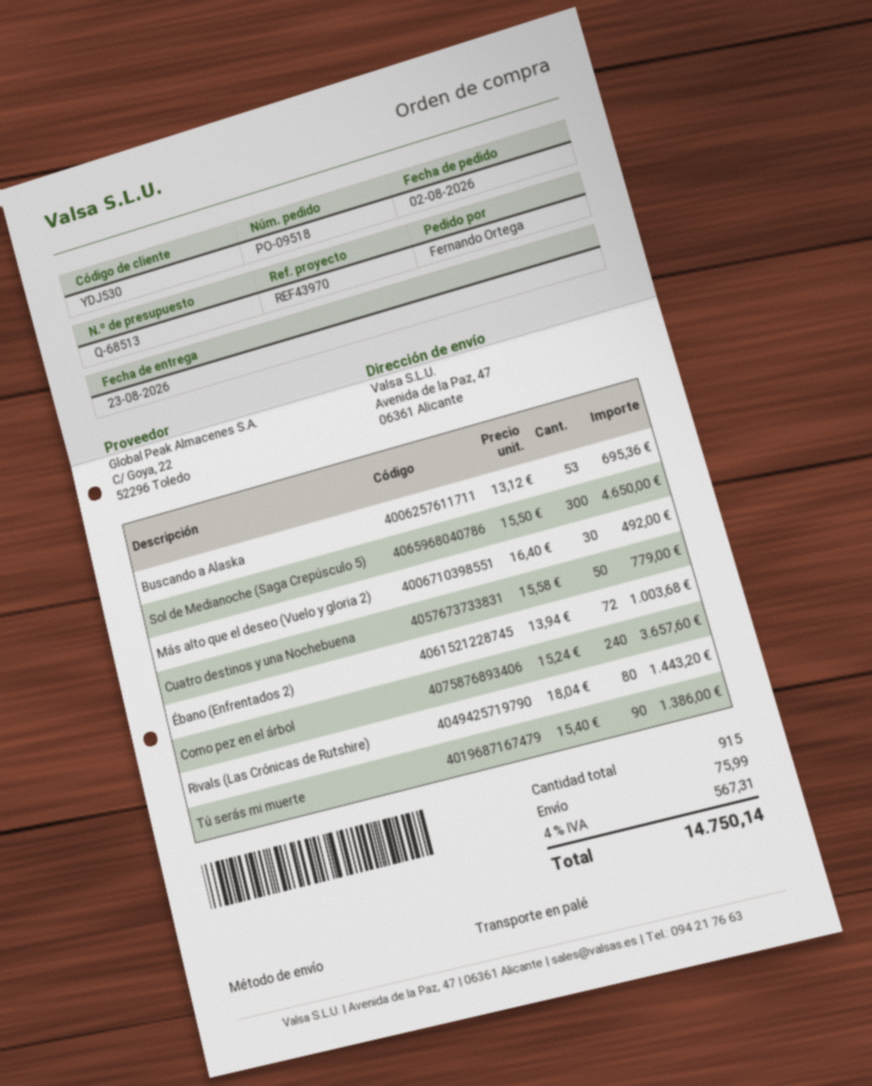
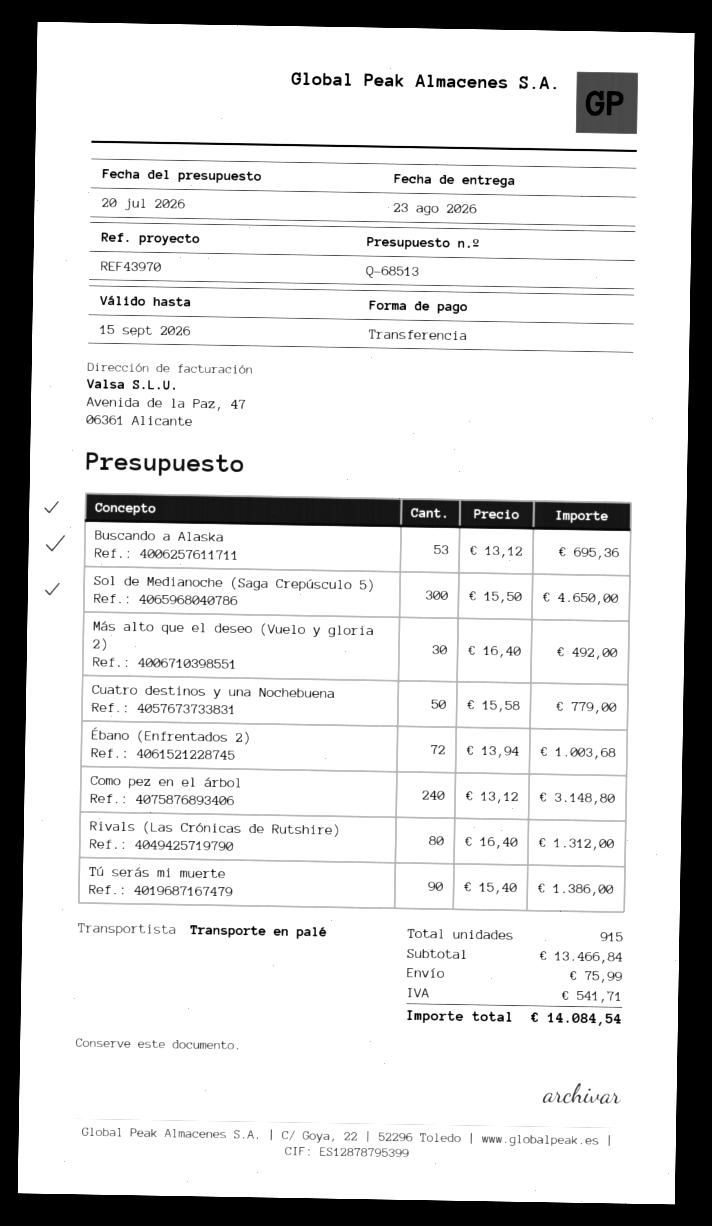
Como pez en el árbol: 240 x 15.24 = 3657.60 -> 240 x 13.12 = 3148.80
Rivals (Las Crónicas de Rutshire): 80 x 18.04 = 1443.20 -> 80 x 16.40 = 1312.00
tax: 567.31 -> 541.71
total: 14750.14 -> 14084.54

